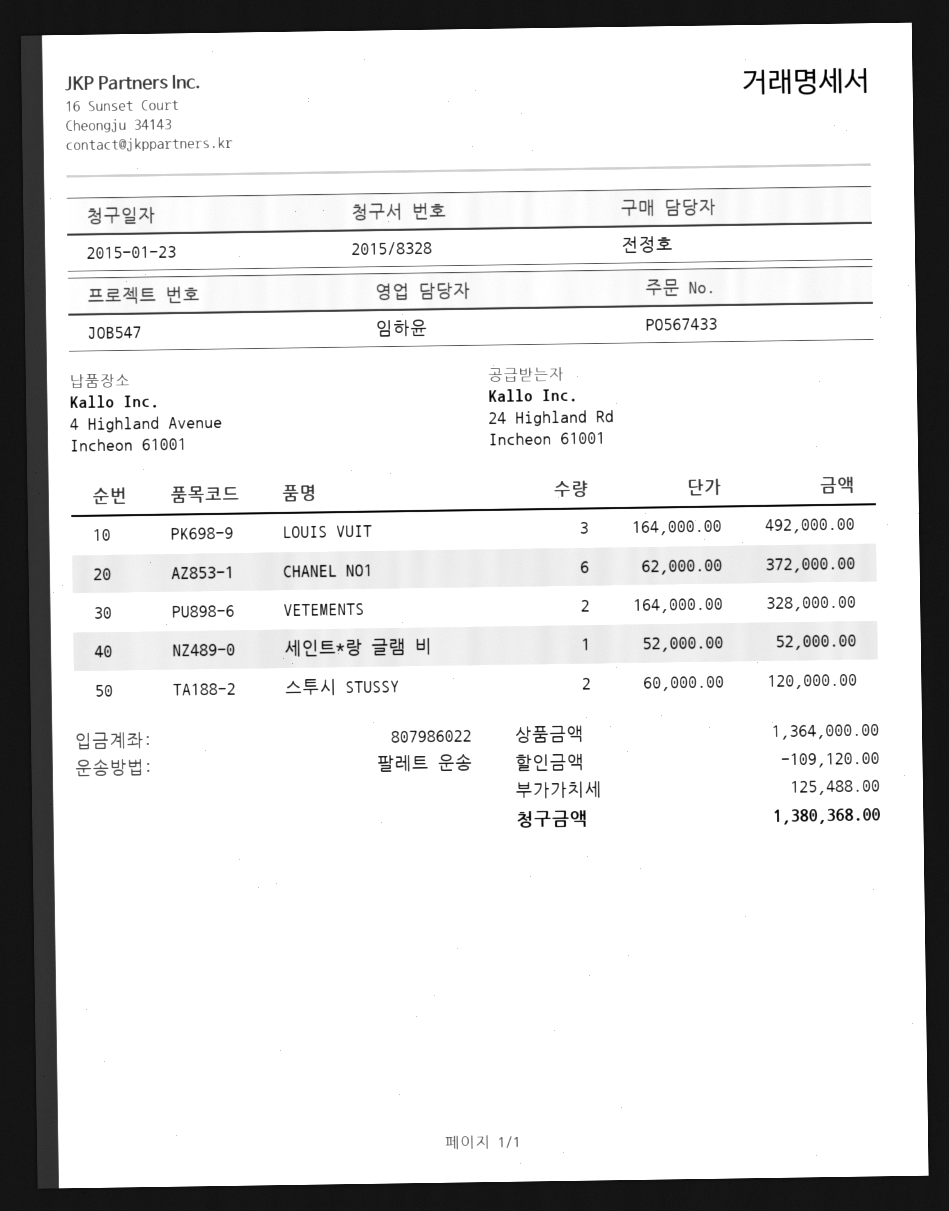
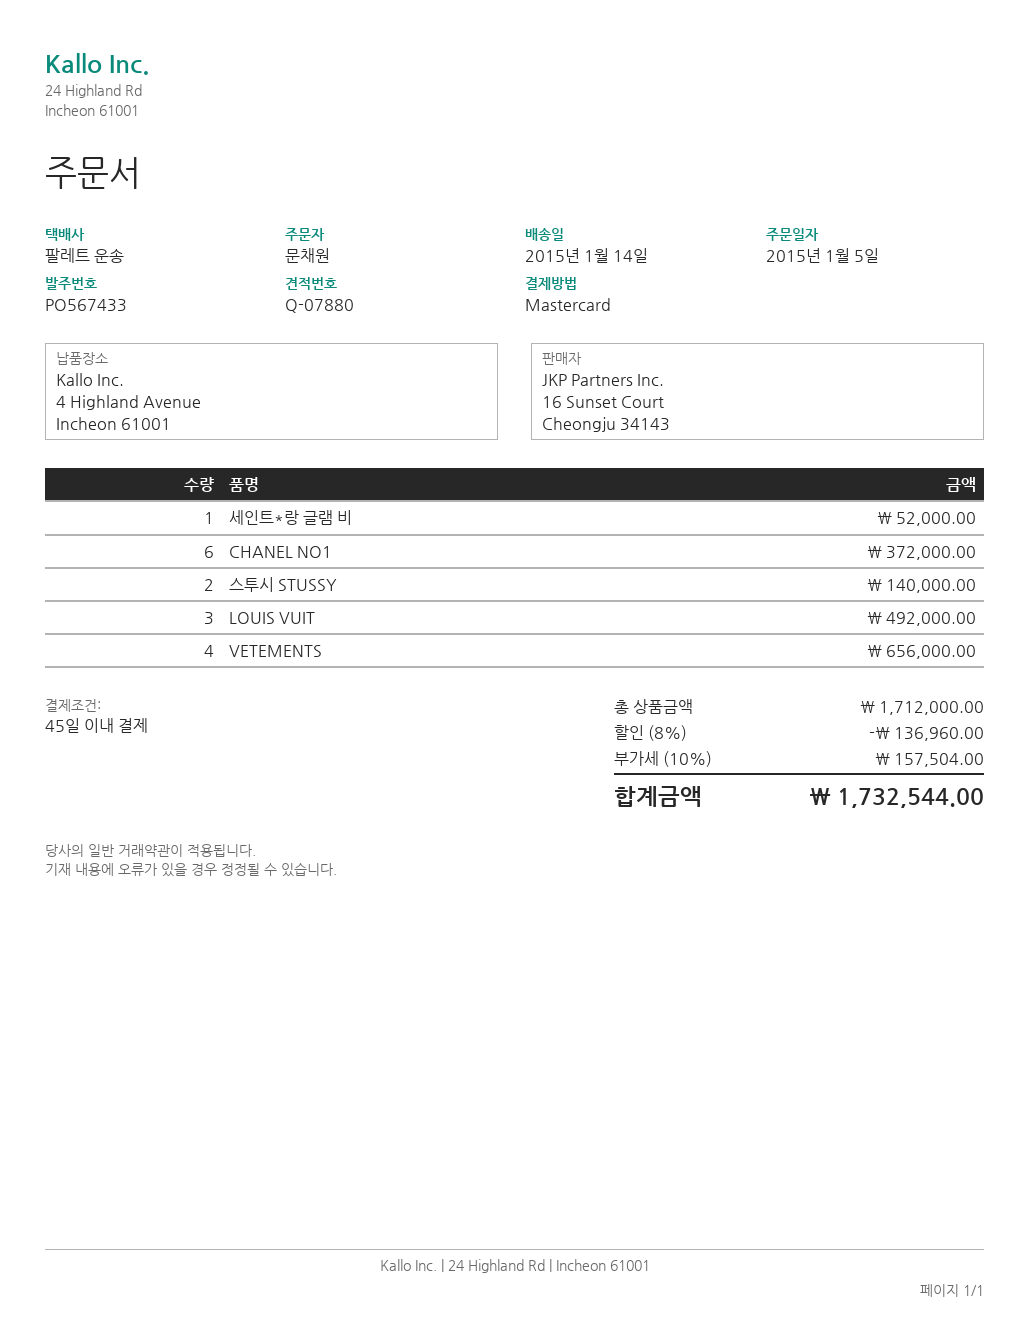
ordered by: 전정호 -> 문채원
VETEMENTS: 2 for 328000.00 -> 4 for 656000.00
스투시 STUSSY: 2 for 120000.00 -> 2 for 140000.00
subtotal: 1364000.00 -> 1712000.00
discount: 109120.00 -> 136960.00
tax: 125488.00 -> 157504.00
total: 1380368.00 -> 1732544.00

